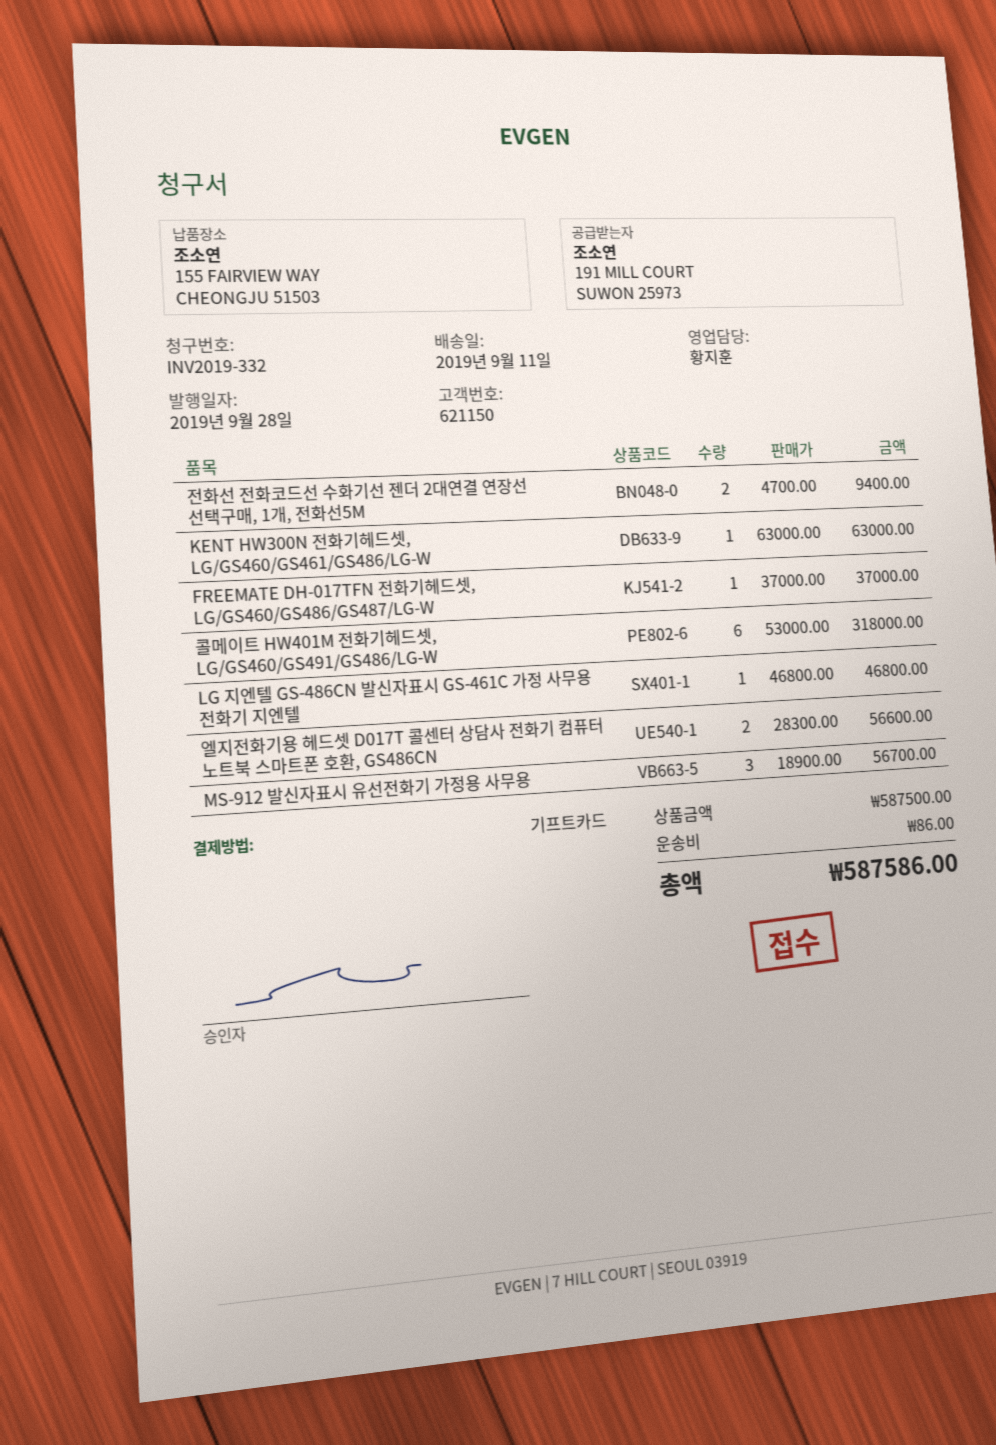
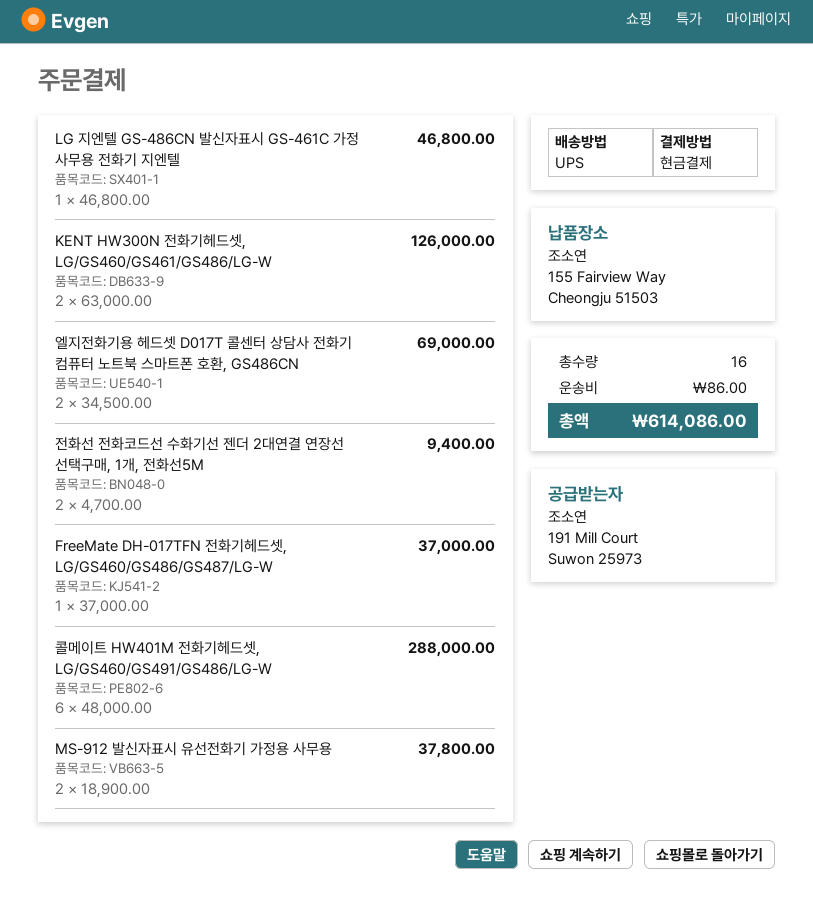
payment method: gift card -> cash
KENT HW300N 전화기헤드셋, LG/GS460/GS461/GS486/LG-W: 1 x 63000.00 = 63000.00 -> 2 x 63000.00 = 126000.00
콜메이트 HW401M 전화기헤드셋, LG/GS460/GS491/GS486/LG-W: 6 x 53000.00 = 318000.00 -> 6 x 48000.00 = 288000.00
엘지전화기용 헤드셋 D017T 콜센터 상담사 전화기 컴퓨터 노트북 스마트폰 호환, GS486CN: 2 x 28300.00 = 56600.00 -> 2 x 34500.00 = 69000.00
MS-912 발신자표시 유선전화기 가정용 사무용: 3 x 18900.00 = 56700.00 -> 2 x 18900.00 = 37800.00
total: 587586.00 -> 614086.00

